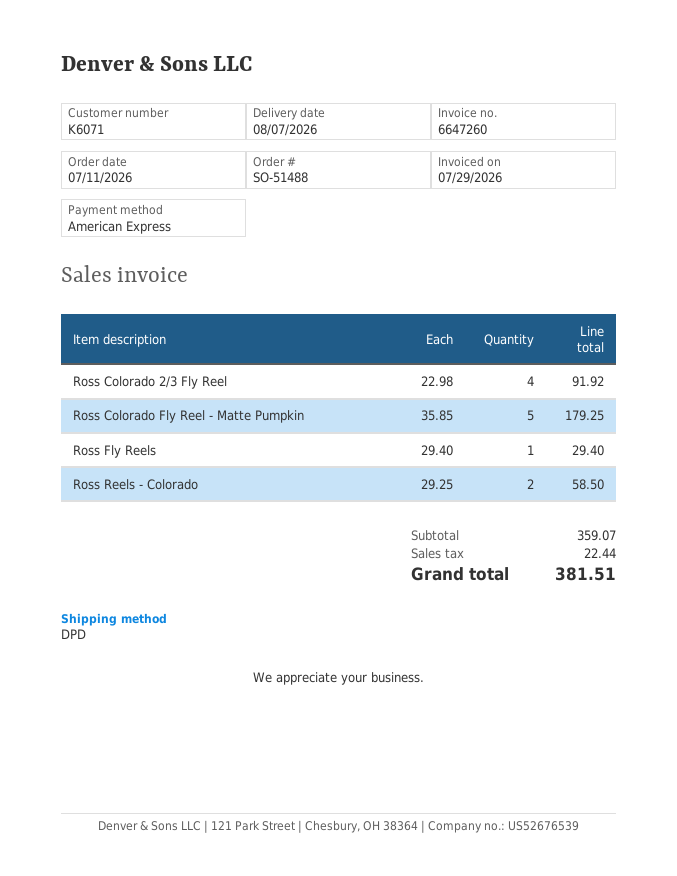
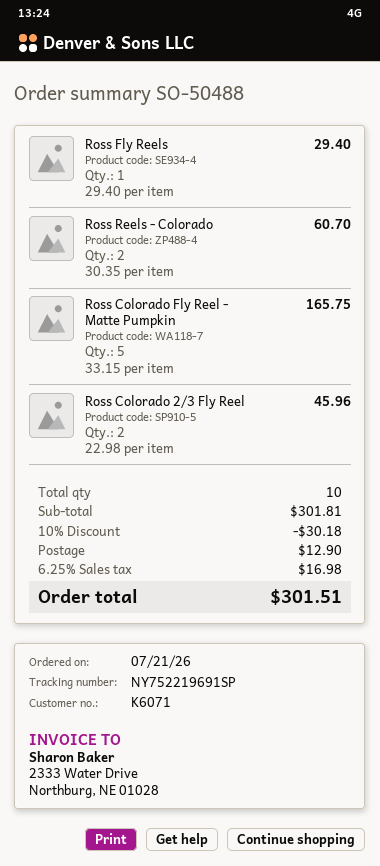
order number: SO-51488 -> SO-50488
order date: 2026-07-11 -> 2026-07-21
Ross Colorado 2/3 Fly Reel: 4 x 22.98 = 91.92 -> 2 x 22.98 = 45.96
Ross Colorado Fly Reel - Matte Pumpkin: 5 x 35.85 = 179.25 -> 5 x 33.15 = 165.75
Ross Reels - Colorado: 2 x 29.25 = 58.50 -> 2 x 30.35 = 60.70
subtotal: 359.07 -> 301.81
discount: none -> 10% = 30.18
shipping: none -> 12.90
tax: 22.44 -> 16.98
total: 381.51 -> 301.51

